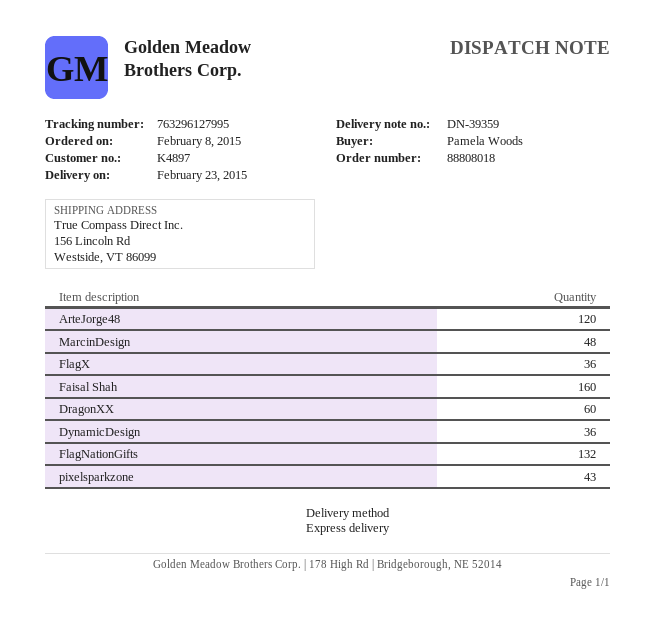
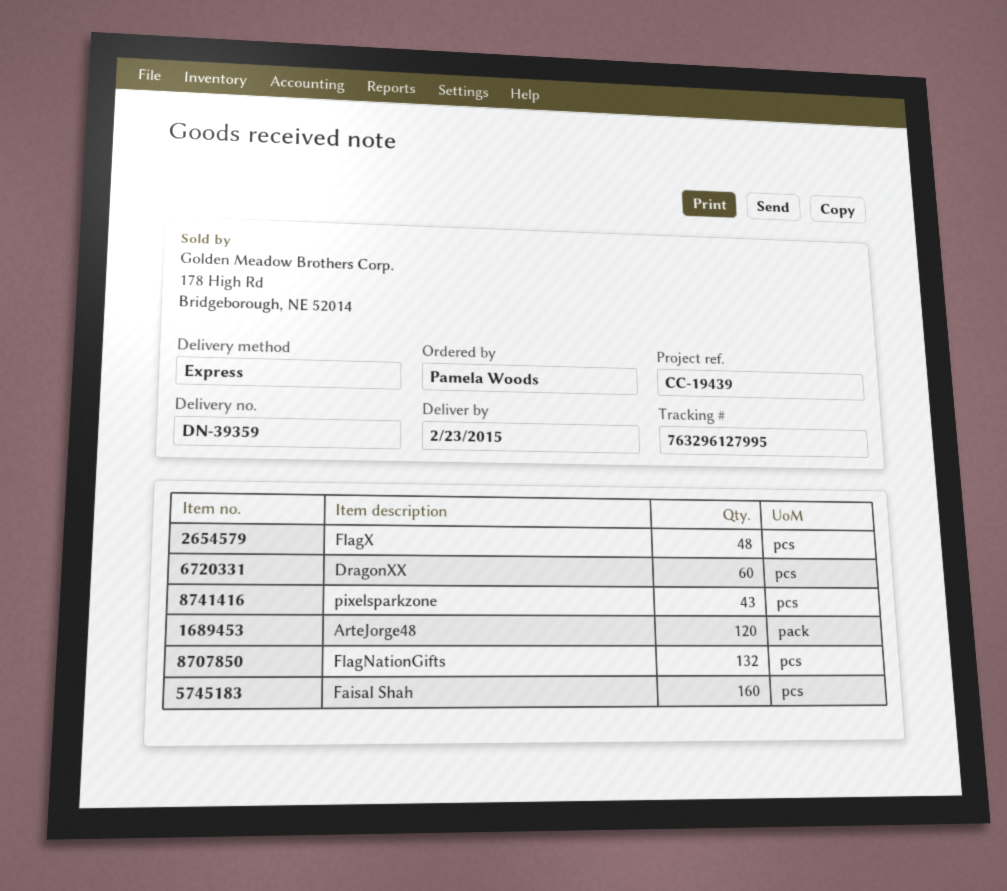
MarcinDesign: 48 -> none
FlagX: 36 -> 48
DynamicDesign: 36 -> none

